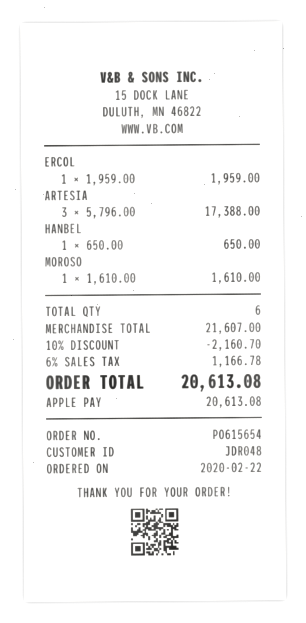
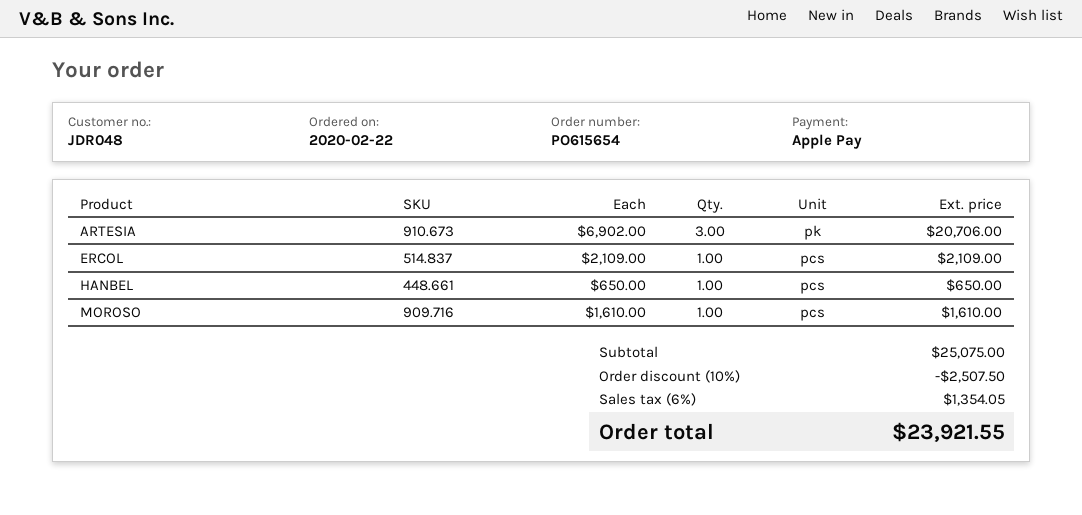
ERCOL: 1 x 1959.00 = 1959.00 -> 1 x 2109.00 = 2109.00
ARTESIA: 3 x 5796.00 = 17388.00 -> 3 x 6902.00 = 20706.00
subtotal: 21607.00 -> 25075.00
discount: 10% = 2160.70 -> 10% = 2507.50
tax: 6% = 1166.78 -> 6% = 1354.05
total: 20613.08 -> 23921.55

